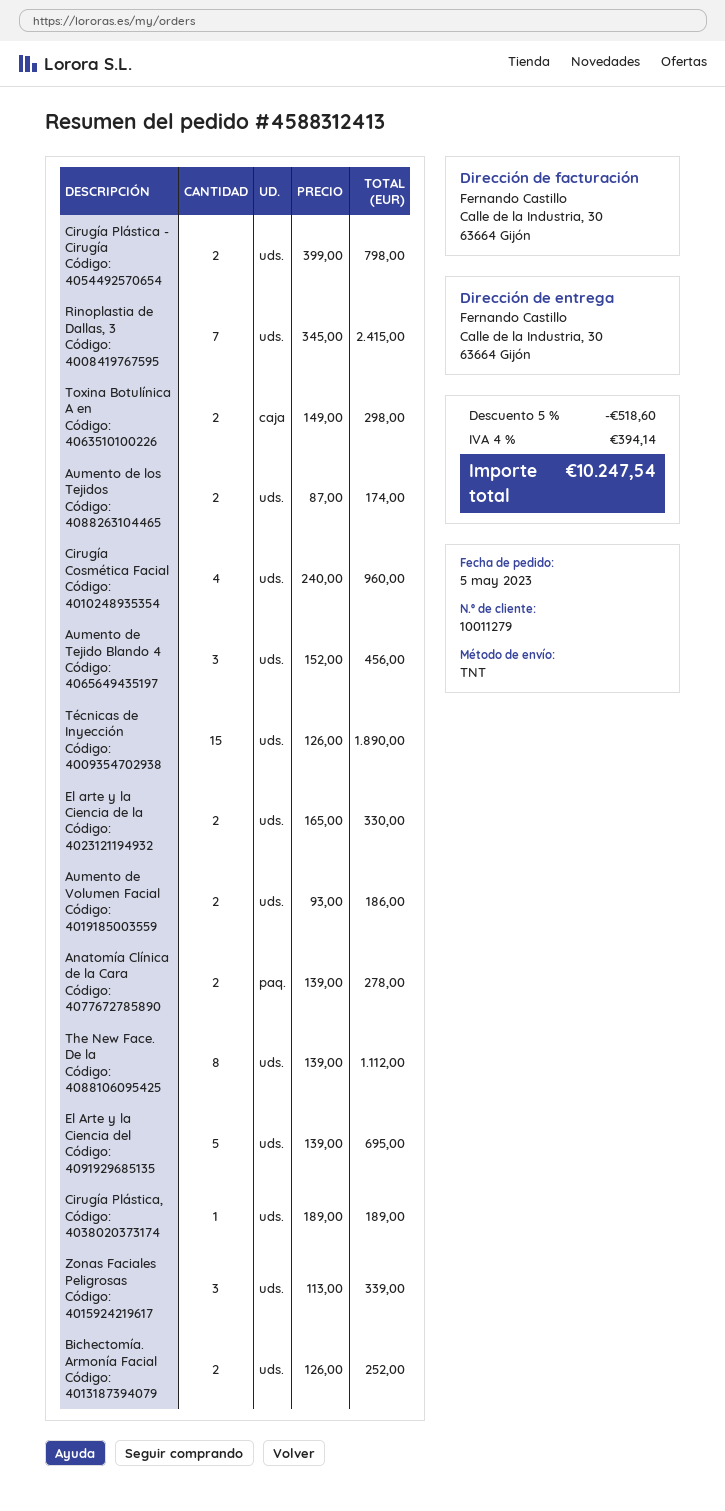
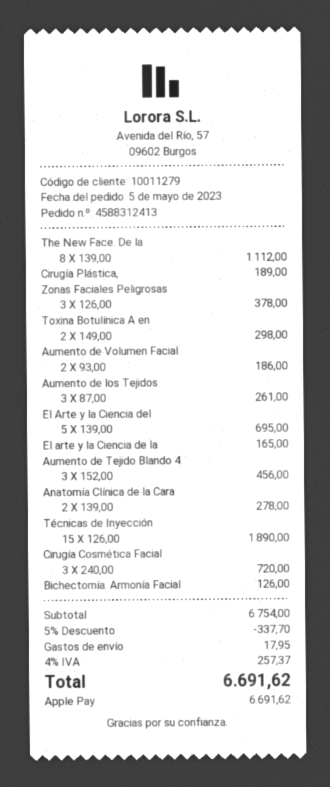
Cirugía Plástica - Cirugía: 2 x 399.00 = 798.00 -> none
Rinoplastia de Dallas, 3: 7 x 345.00 = 2415.00 -> none
Aumento de los Tejidos: 2 x 87.00 = 174.00 -> 3 x 87.00 = 261.00
Cirugía Cosmética Facial: 4 x 240.00 = 960.00 -> 3 x 240.00 = 720.00
El arte y la Ciencia de la: 2 x 165.00 = 330.00 -> 1 x 165.00 = 165.00
Zonas Faciales Peligrosas: 3 x 113.00 = 339.00 -> 3 x 126.00 = 378.00
Bichectomía. Armonía Facial: 2 x 126.00 = 252.00 -> 1 x 126.00 = 126.00
discount: 5% = 518.60 -> 5% = 337.70
shipping: none -> 17.95
tax: 4% = 394.14 -> 4% = 257.37
total: 10247.54 -> 6691.62

